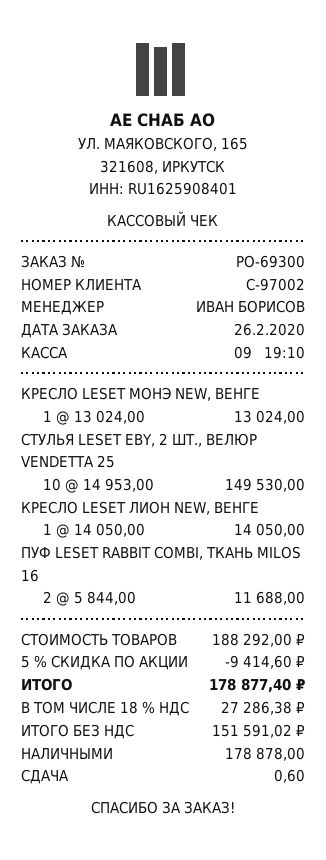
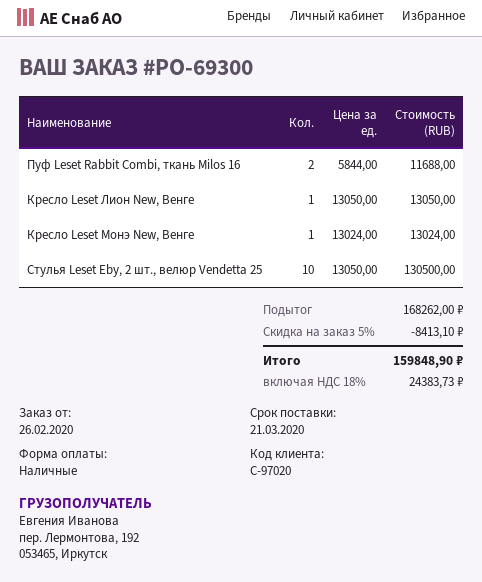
customer number: C-97002 -> C-97020
СТУЛЬЯ LESET EBY, 2 ШТ., ВЕЛЮР VENDETTA 25: 10 x 14953.00 = 149530.00 -> 10 x 13050.00 = 130500.00
КРЕСЛО LESET ЛИОН NEW, ВЕНГЕ: 1 x 14050.00 = 14050.00 -> 1 x 13050.00 = 13050.00
subtotal: 188292.00 -> 168262.00
discount: 5% = 9414.60 -> 5% = 8413.10
tax: 18% = 27286.38 -> 18% = 24383.73
total: 178877.40 -> 159848.90

